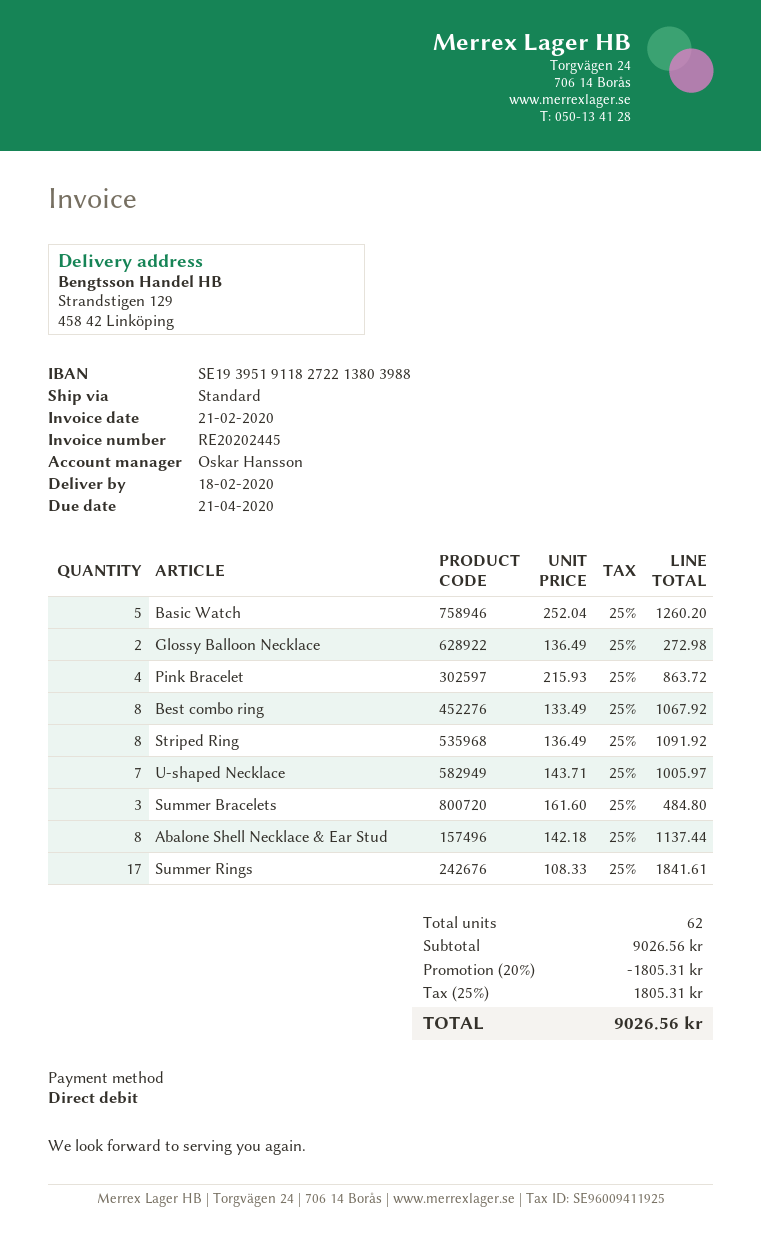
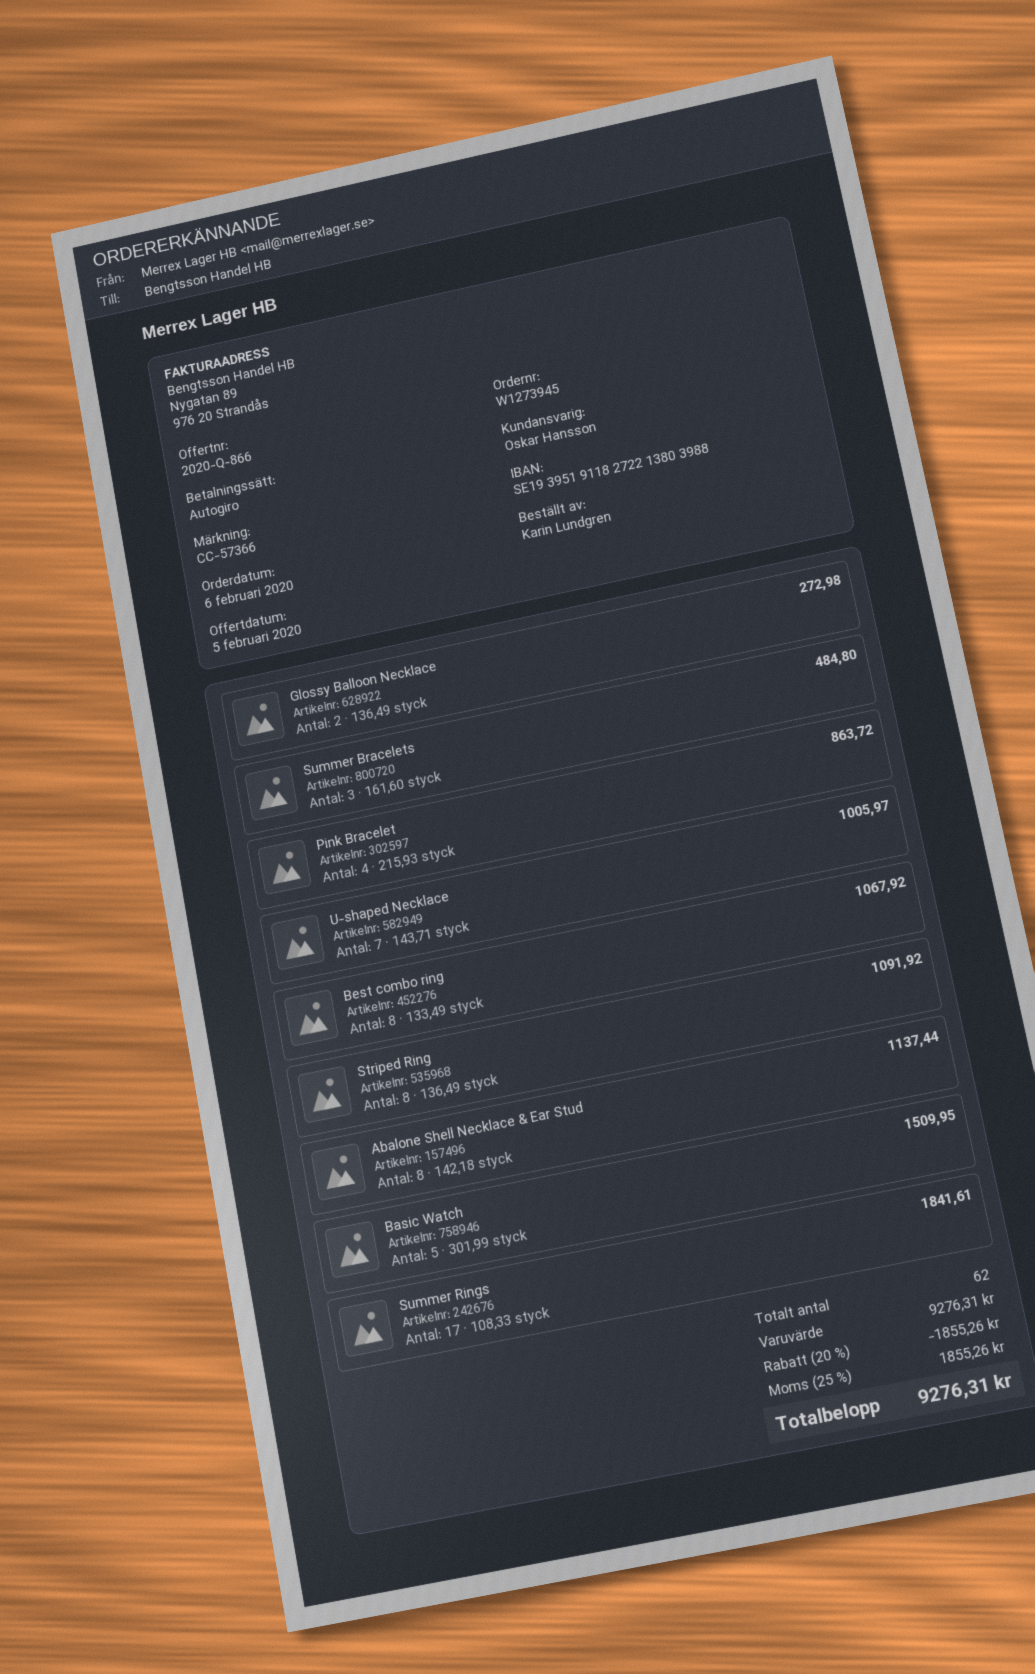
Basic Watch: 5 x 252.04 = 1260.20 -> 5 x 301.99 = 1509.95
subtotal: 9026.56 -> 9276.31
discount: 20% = 1805.31 -> 20% = 1855.26
tax: 25% = 1805.31 -> 25% = 1855.26
total: 9026.56 -> 9276.31

